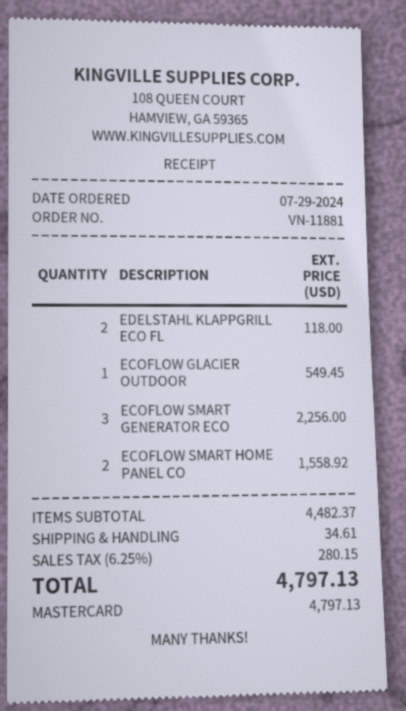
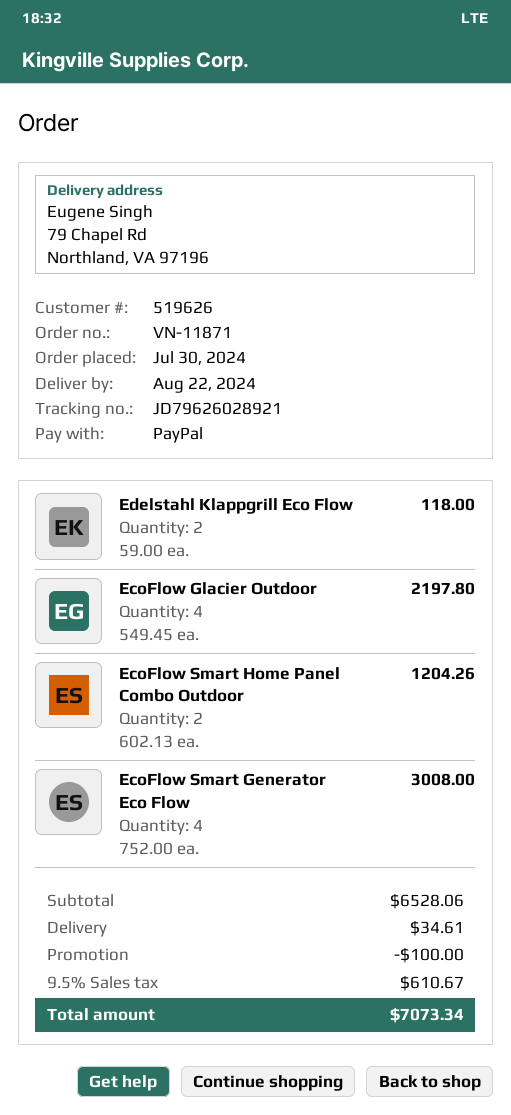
order number: VN-11881 -> VN-11871
order date: 2024-07-29 -> 2024-07-30
payment method: Mastercard -> PayPal
ECOFLOW GLACIER OUTDOOR: 1 for 549.45 -> 4 for 2197.80
ECOFLOW SMART GENERATOR ECO: 3 for 2256.00 -> 4 for 3008.00
ECOFLOW SMART HOME PANEL CO: 2 for 1558.92 -> 2 for 1204.26
subtotal: 4482.37 -> 6528.06
discount: none -> 100.00
tax: 6.25% = 280.15 -> 9.5% = 610.67
total: 4797.13 -> 7073.34

